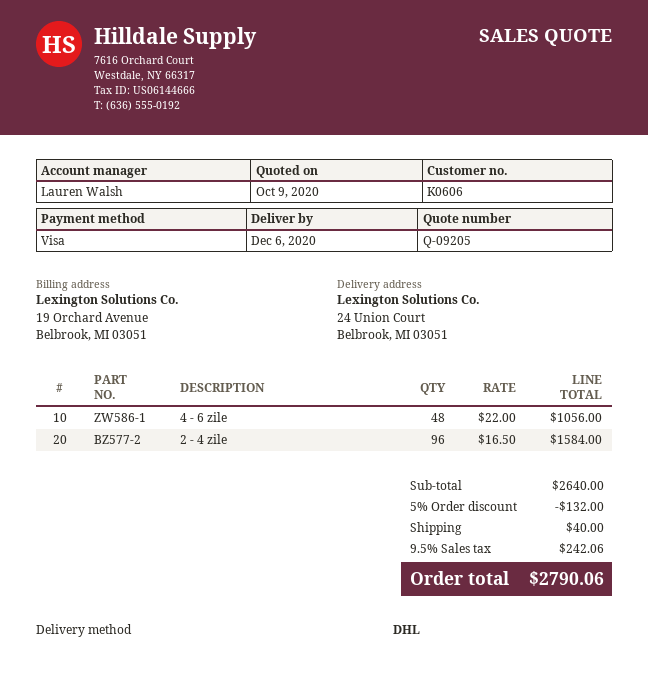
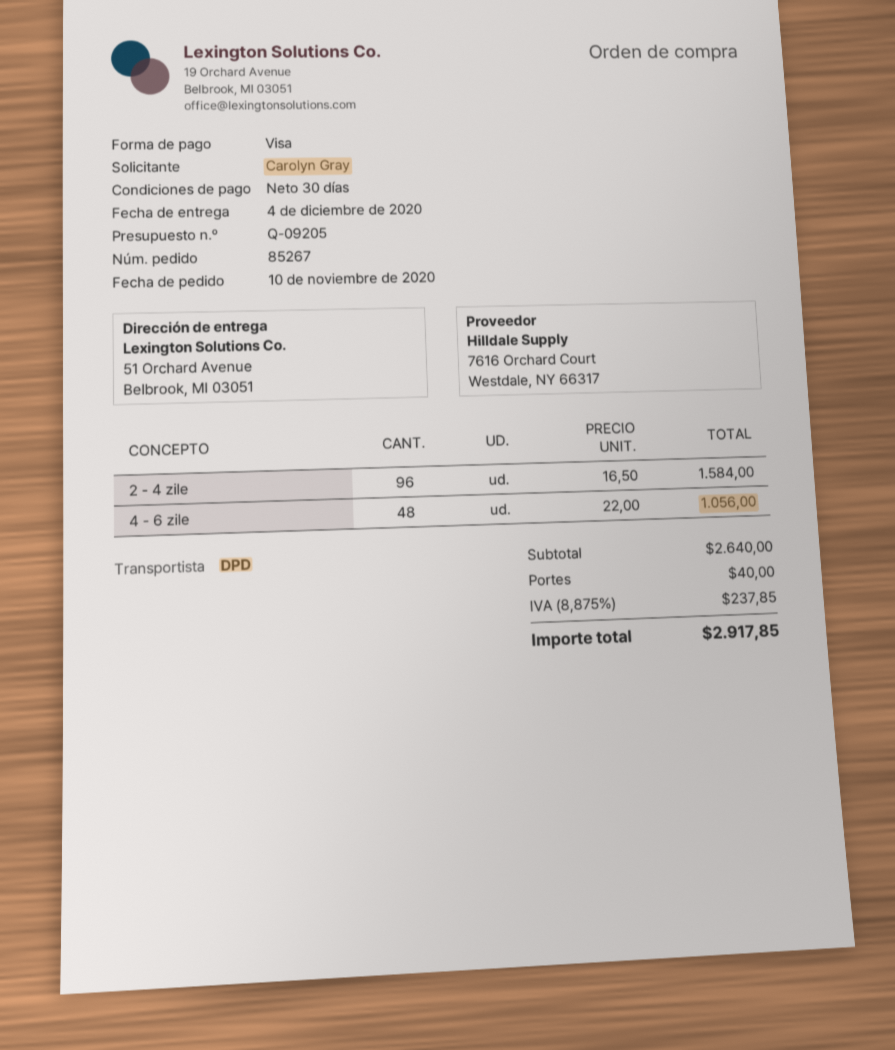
delivery date: 2020-12-06 -> 2020-12-04
shipping method: DHL -> DPD
ship to: 24 Union Court, Belbrook, MI 03051 -> 51 Orchard Avenue, Belbrook, MI 03051
discount: 5% = 132.00 -> none
tax: 9.5% = 242.06 -> 8.875% = 237.85
total: 2790.06 -> 2917.85

